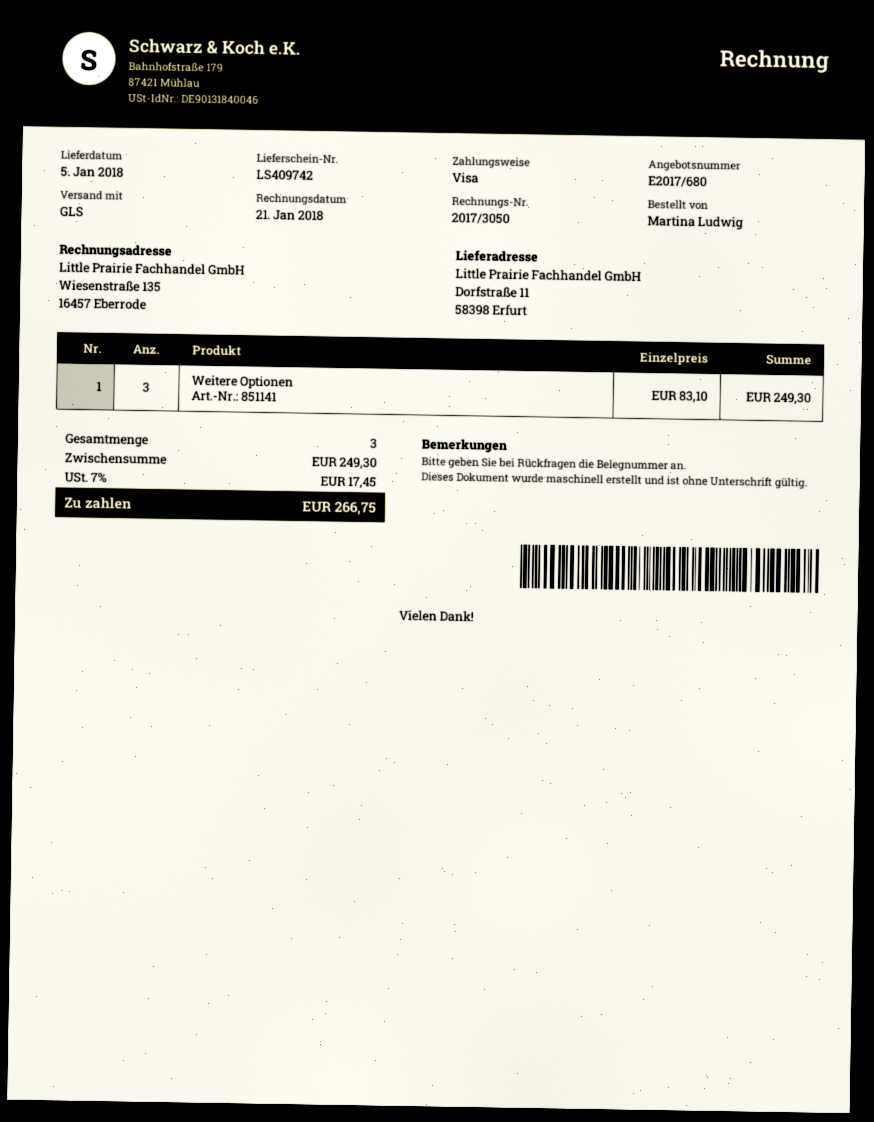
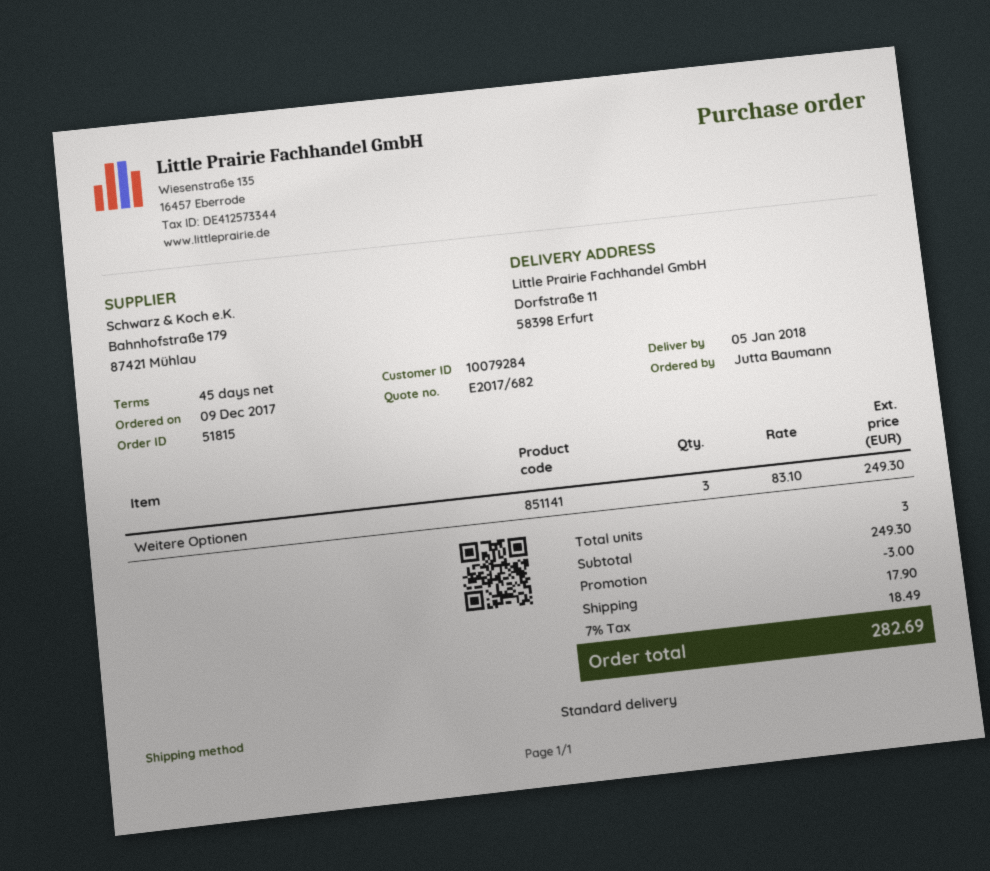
quote number: E2017/680 -> E2017/682
ordered by: Martina Ludwig -> Jutta Baumann
shipping method: GLS -> standard
discount: none -> 3.00
shipping: none -> 17.90
tax: 7% = 17.45 -> 7% = 18.49
total: 266.75 -> 282.69

